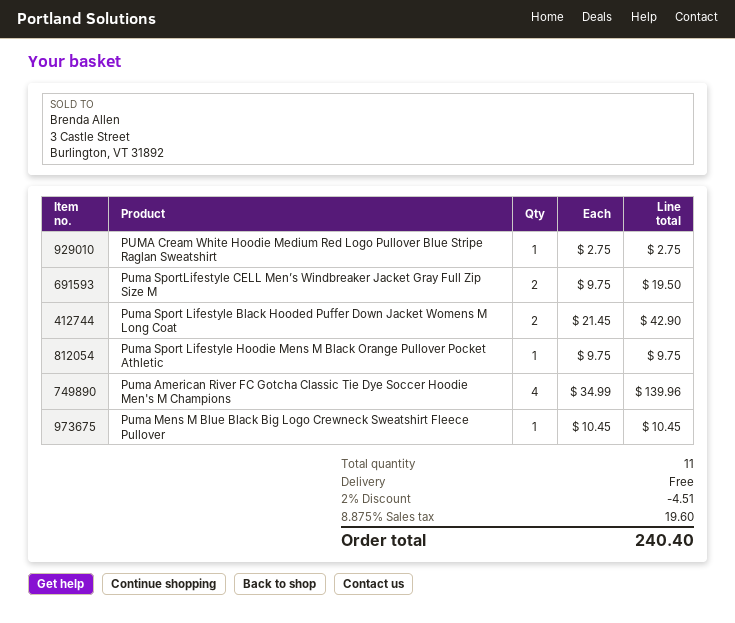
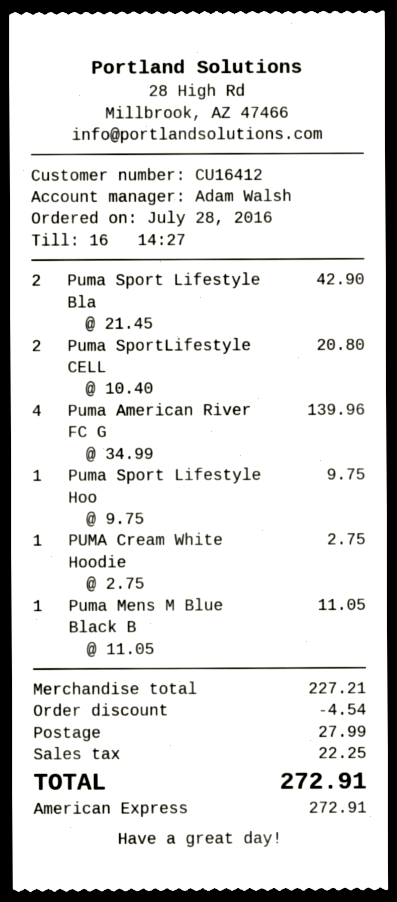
Puma SportLifestyle CELL Men’s Windbreaker Jacket Gray Full Zip Size M: 2 x 9.75 = 19.50 -> 2 x 10.40 = 20.80
Puma Mens M Blue Black Big Logo Crewneck Sweatshirt Fleece Pullover: 1 x 10.45 = 10.45 -> 1 x 11.05 = 11.05
discount: 4.51 -> 4.54
shipping: 0.00 -> 27.99
tax: 19.60 -> 22.25
total: 240.40 -> 272.91

